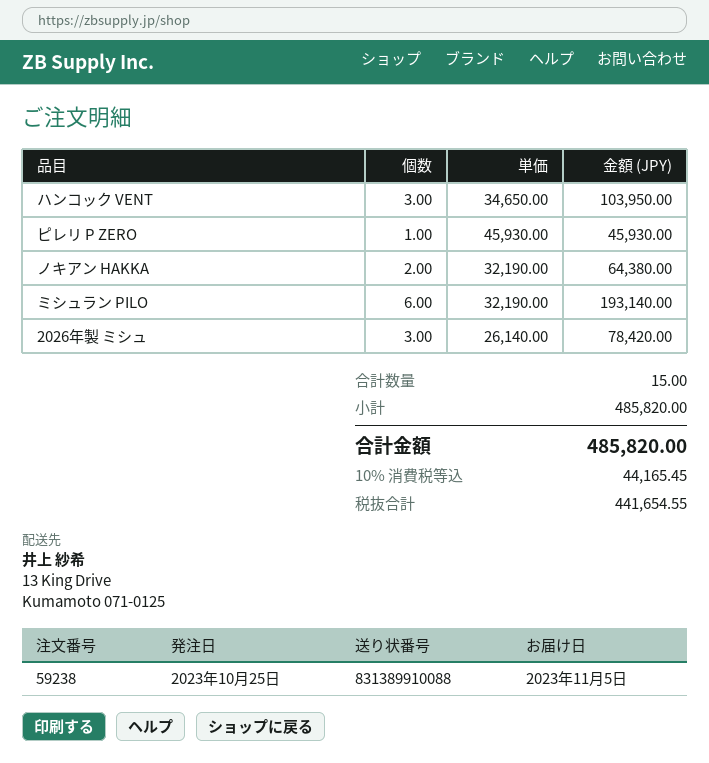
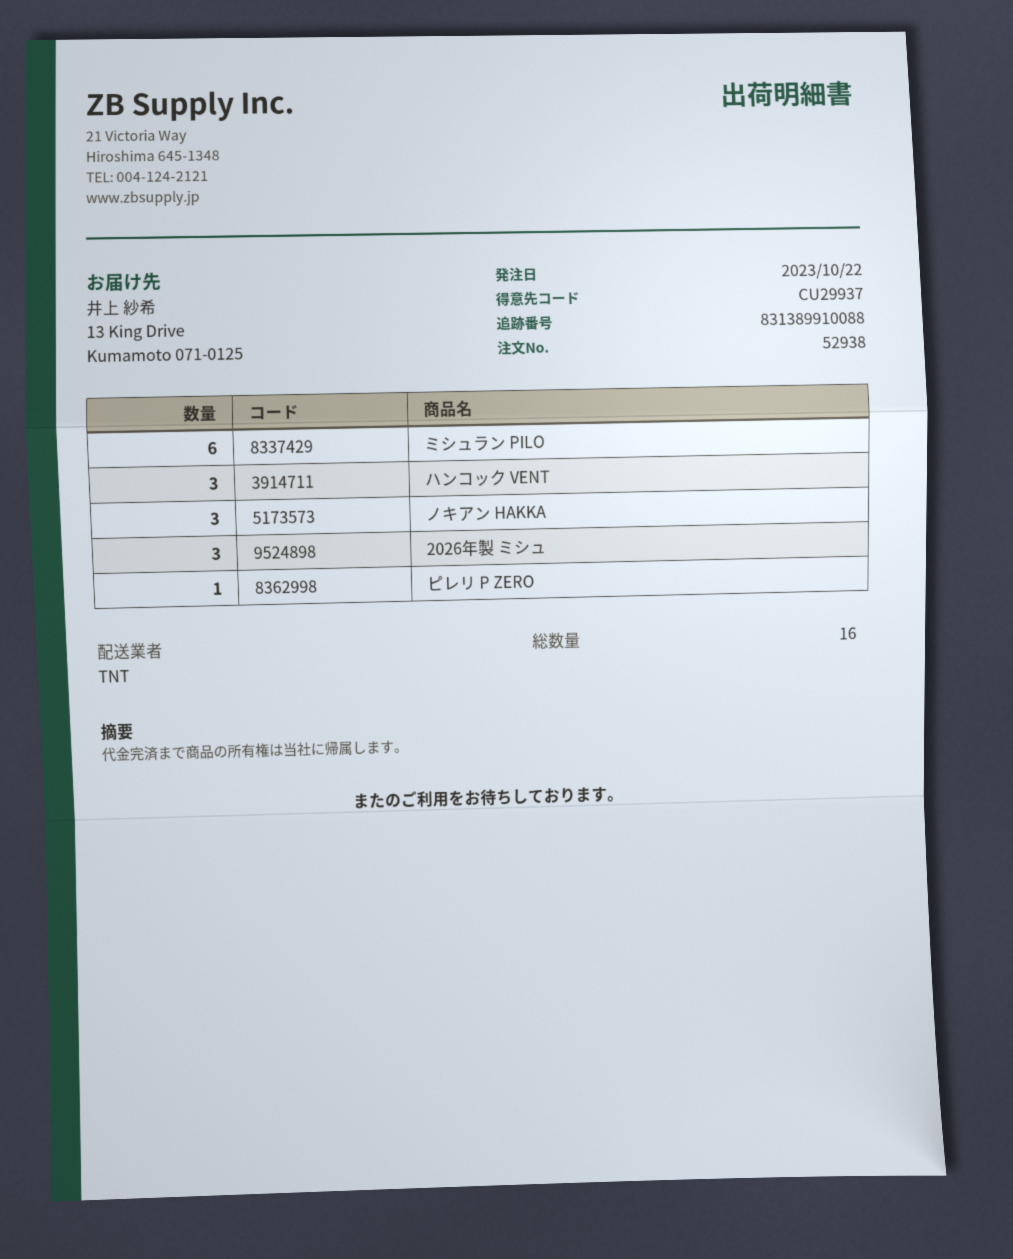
order number: 59238 -> 52938
order date: 2023-10-25 -> 2023-10-22
ノキアン HAKKA: 2 -> 3
total quantity: 15 -> 16

